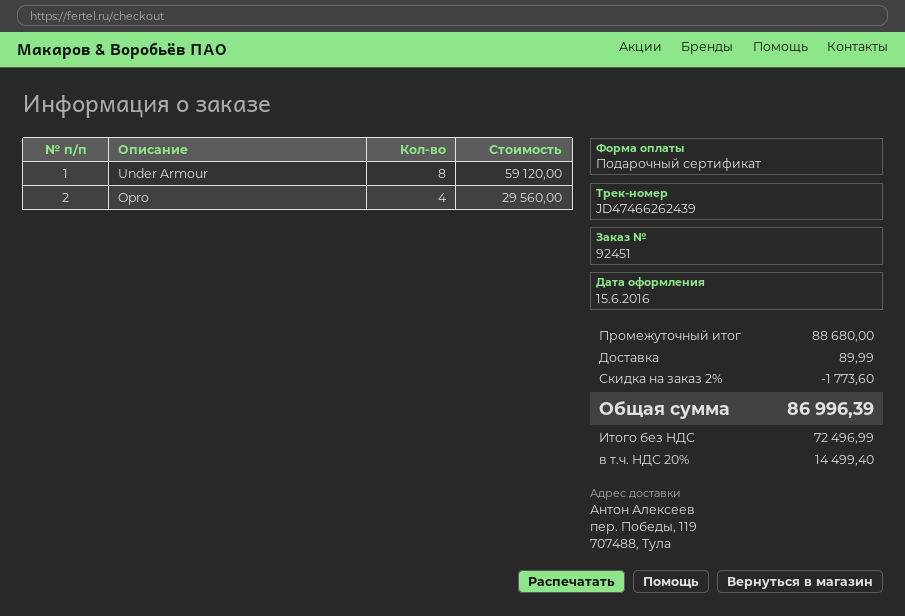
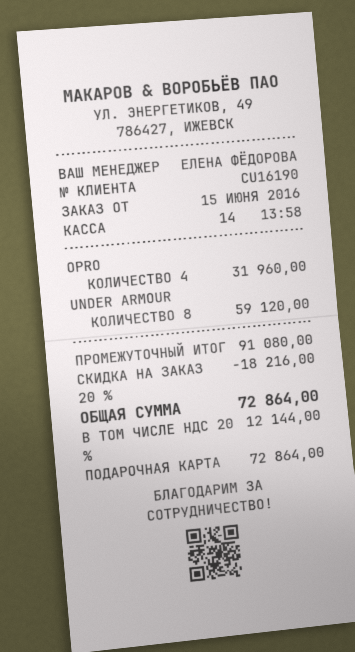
Opro: 4 for 29560.00 -> 4 for 31960.00
subtotal: 88680.00 -> 91080.00
discount: 2% = 1773.60 -> 20% = 18216.00
shipping: 89.99 -> none
tax: 20% = 14499.40 -> 20% = 12144.00
total: 86996.39 -> 72864.00

